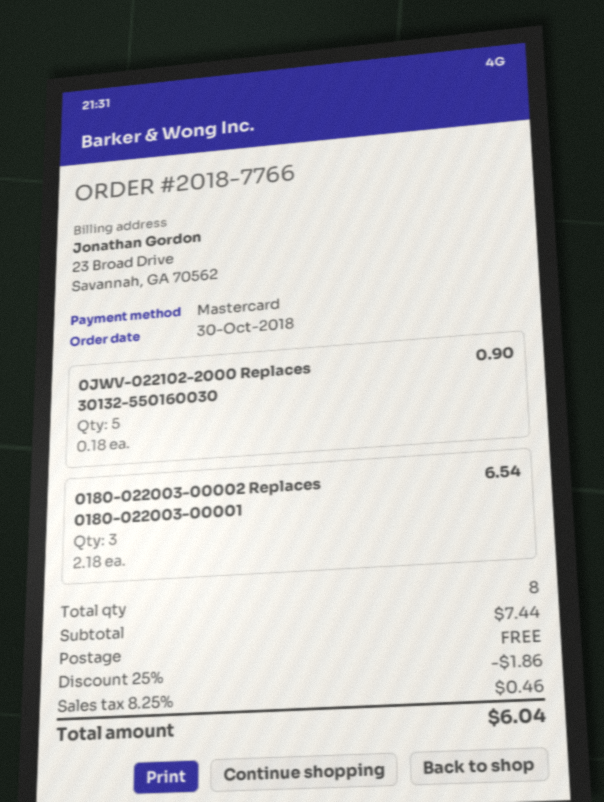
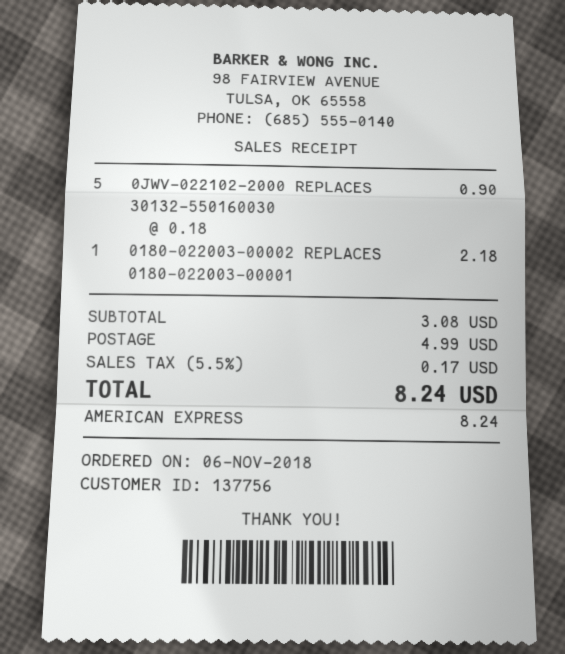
order date: 2018-10-30 -> 2018-11-06
payment method: Mastercard -> American Express
0180-022003-00002 Replaces 0180-022003-00001: 3 x 2.18 = 6.54 -> 1 x 2.18 = 2.18
subtotal: 7.44 -> 3.08
discount: 25% = 1.86 -> none
shipping: 0.00 -> 4.99
tax: 8.25% = 0.46 -> 5.5% = 0.17
total: 6.04 -> 8.24

